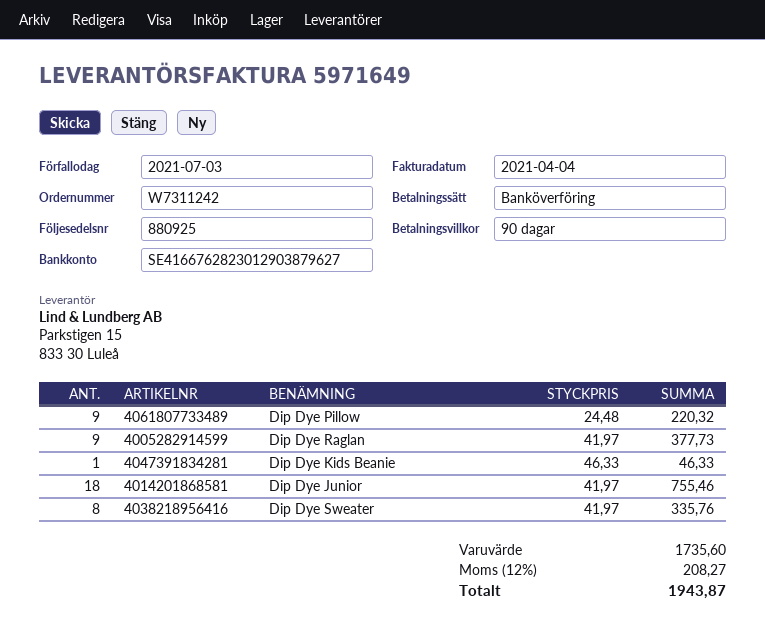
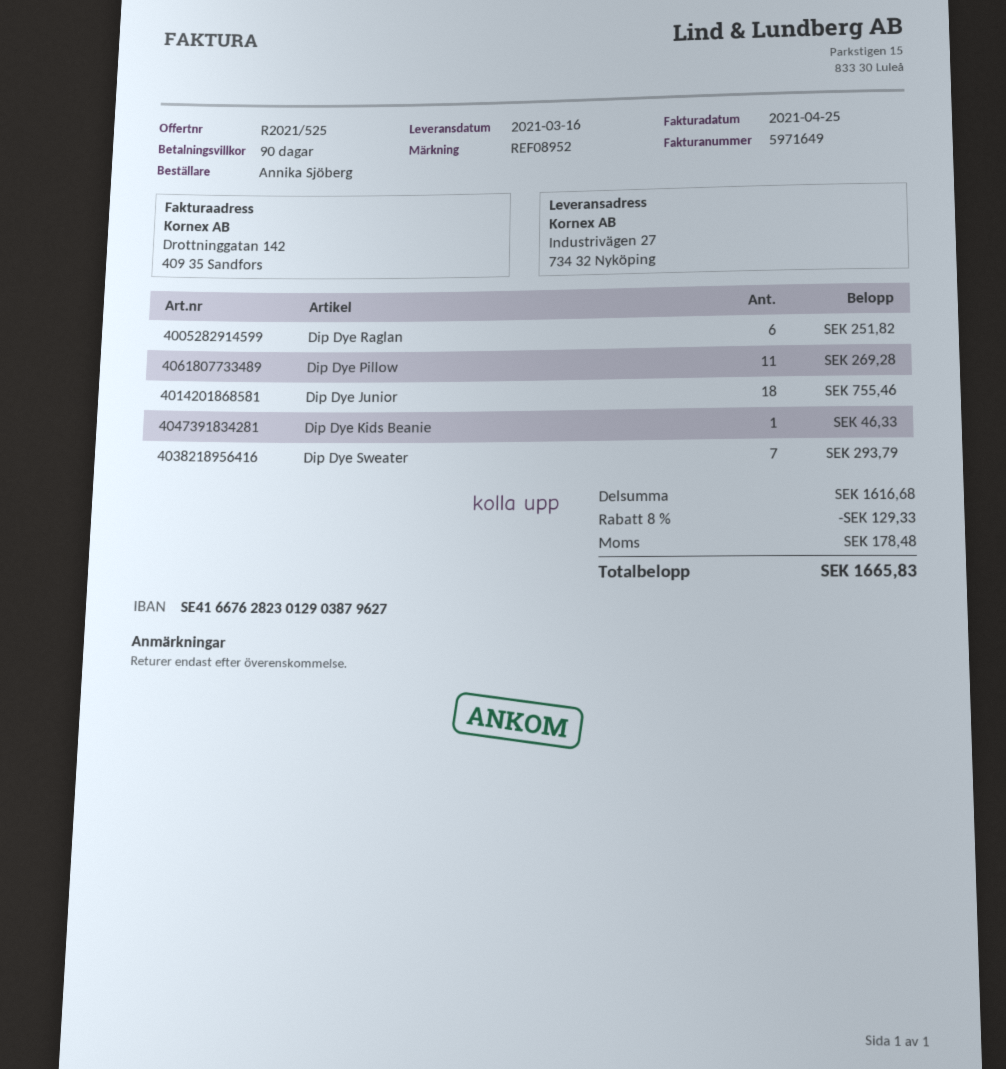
invoice date: 2021-04-04 -> 2021-04-25
Dip Dye Pillow: 9 for 220.32 -> 11 for 269.28
Dip Dye Raglan: 9 for 377.73 -> 6 for 251.82
Dip Dye Sweater: 8 for 335.76 -> 7 for 293.79
subtotal: 1735.60 -> 1616.68
discount: none -> 8% = 129.33
tax: 208.27 -> 178.48
total: 1943.87 -> 1665.83

